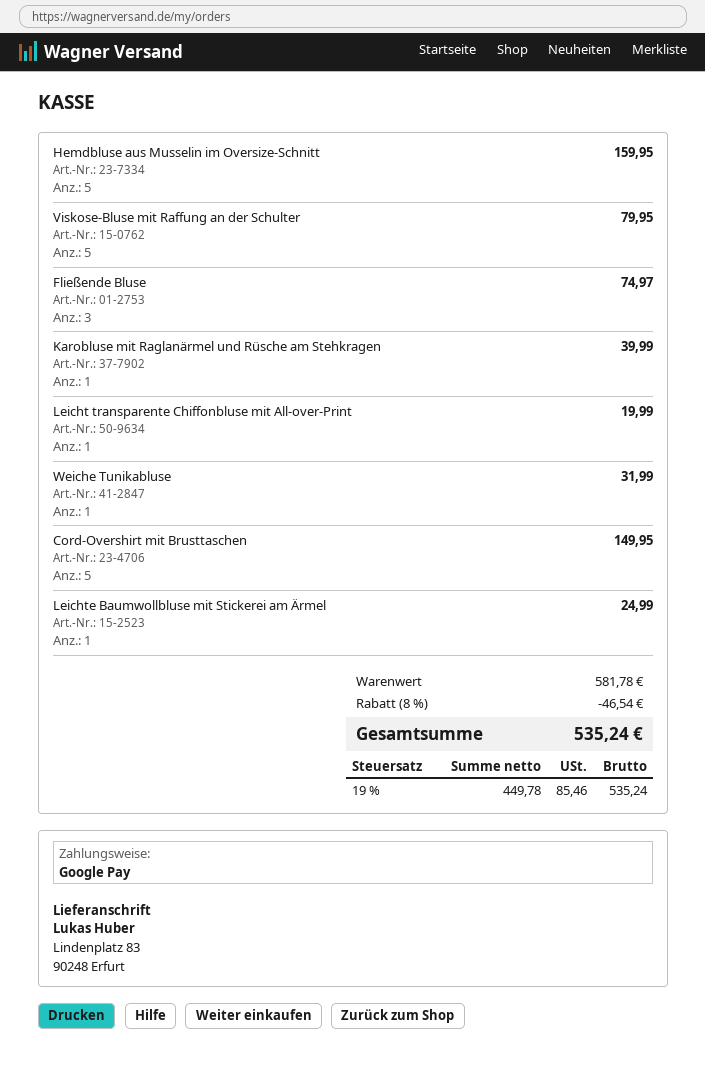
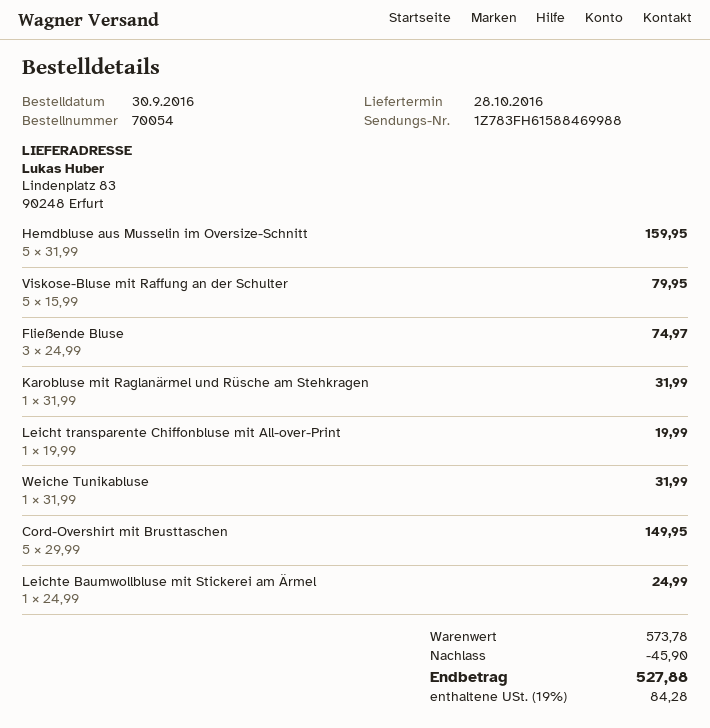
Karobluse mit Raglanärmel und Rüsche am Stehkragen: 1 for 39.99 -> 1 for 31.99
subtotal: 581.78 -> 573.78
discount: 46.54 -> 45.90
tax: 19% = 85.46 -> 19% = 84.28
total: 535.24 -> 527.88

